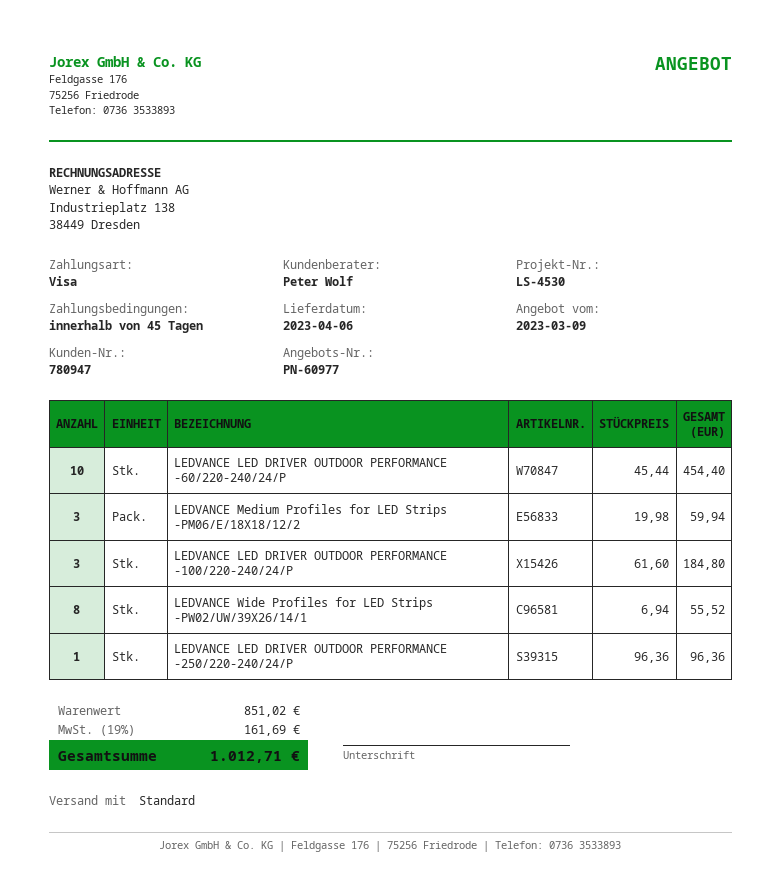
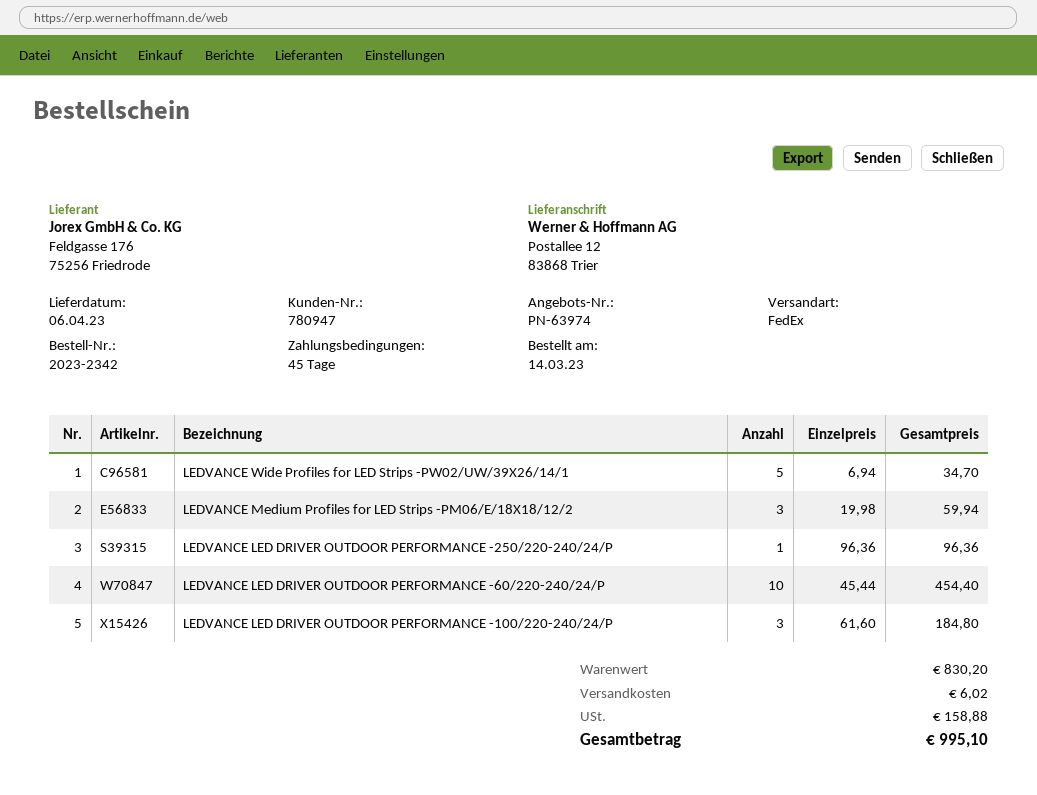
quote number: PN-60977 -> PN-63974
shipping method: standard -> FedEx
LEDVANCE Wide Profiles for LED Strips -PW02/UW/39X26/14/1: 8 x 6.94 = 55.52 -> 5 x 6.94 = 34.70
subtotal: 851.02 -> 830.20
shipping: none -> 6.02
tax: 161.69 -> 158.88
total: 1012.71 -> 995.10

